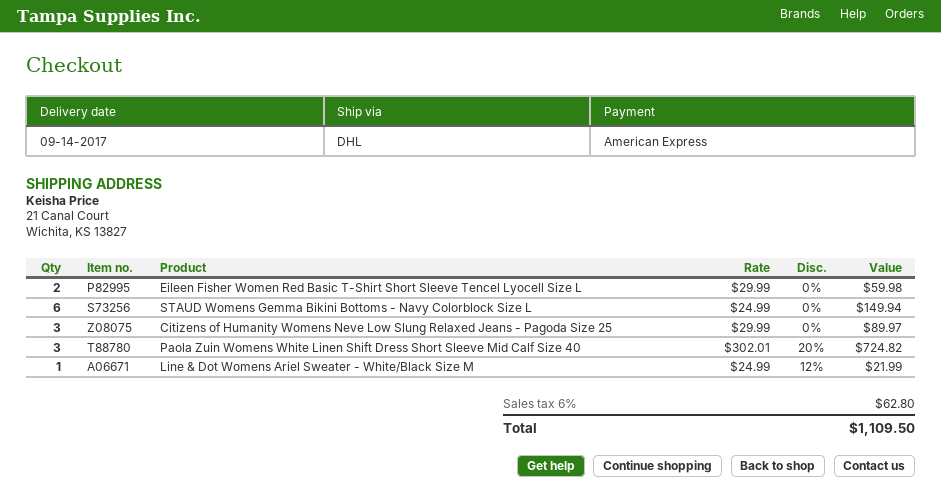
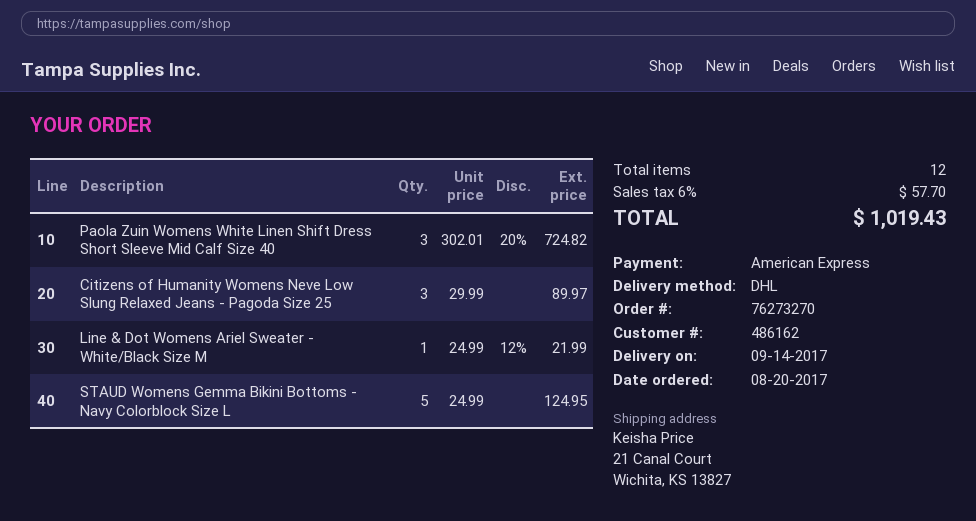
Eileen Fisher Women Red Basic T-Shirt Short Sleeve Tencel Lyocell Size L: 2 x 29.99 = 59.98 -> none
STAUD Womens Gemma Bikini Bottoms - Navy Colorblock Size L: 6 x 24.99 = 149.94 -> 5 x 24.99 = 124.95
tax: 6% = 62.80 -> 6% = 57.70
total: 1109.50 -> 1019.43

